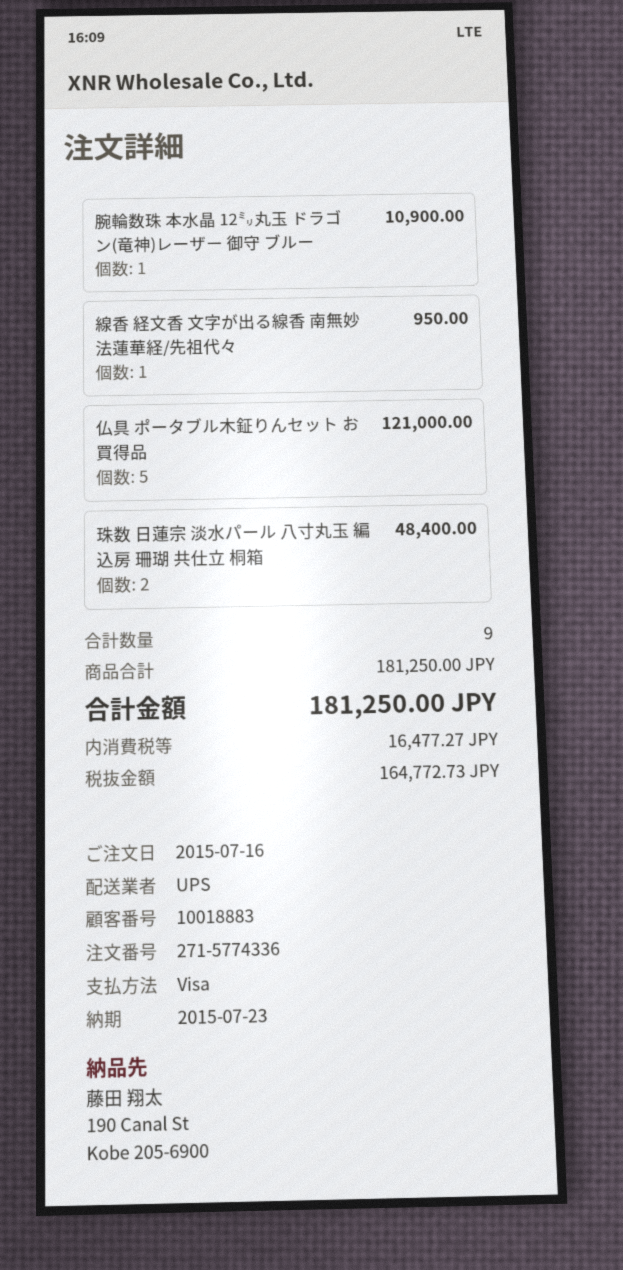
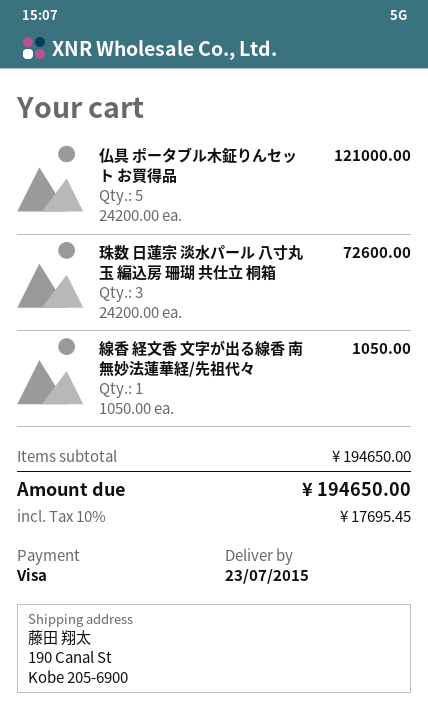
腕輪数珠 本水晶 12㍉丸玉 ドラゴン(竜神)レーザー 御守 ブルー: 1 for 10900.00 -> none
線香 経文香 文字が出る線香 南無妙法蓮華経/先祖代々: 1 for 950.00 -> 1 for 1050.00
珠数 日蓮宗 淡水パール 八寸丸玉 編込房 珊瑚 共仕立 桐箱: 2 for 48400.00 -> 3 for 72600.00
subtotal: 181250.00 -> 194650.00
tax: 16477.27 -> 17695.45
total: 181250.00 -> 194650.00

